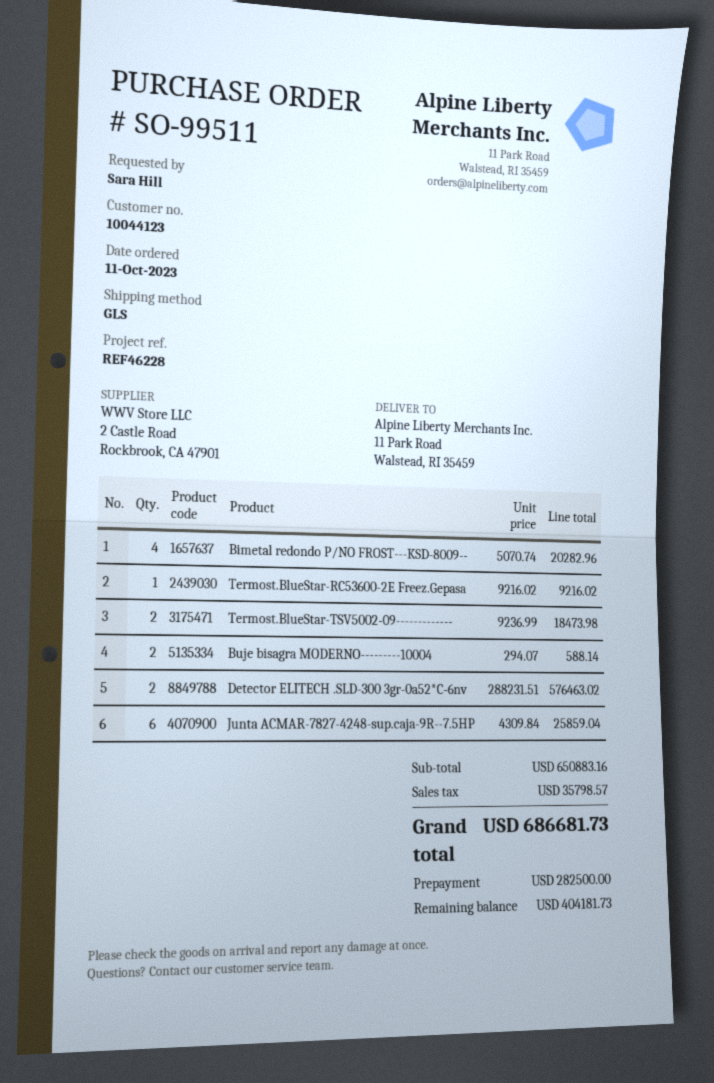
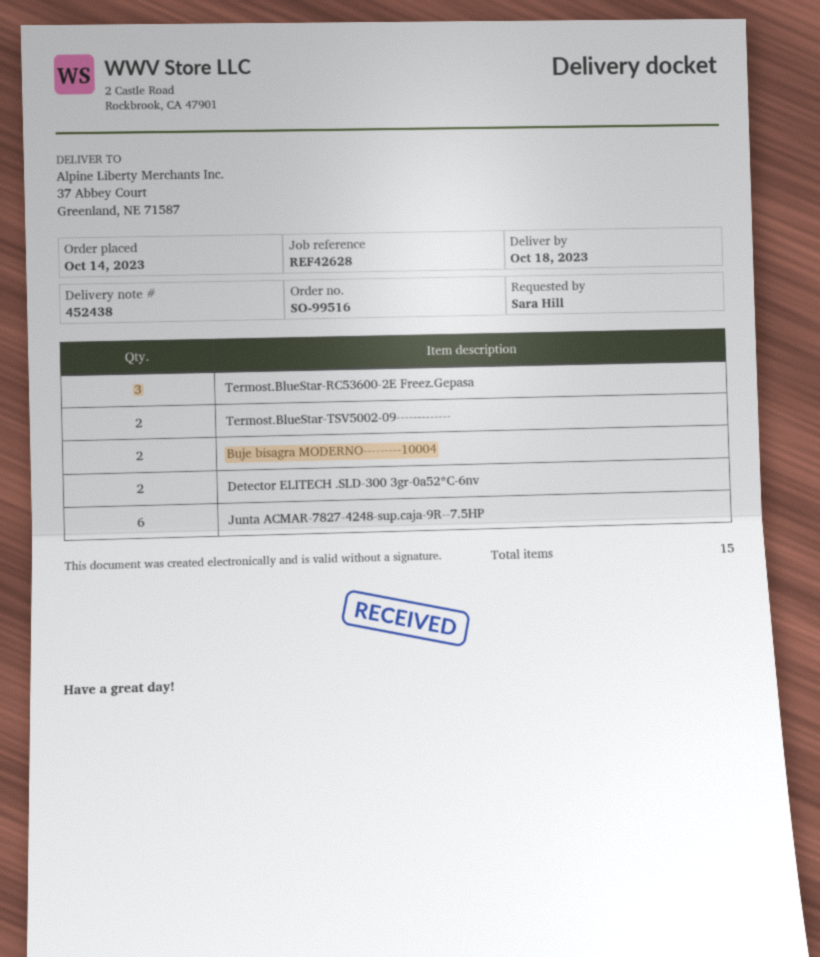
order number: SO-99511 -> SO-99516
order date: 2023-10-11 -> 2023-10-14
reference: REF46228 -> REF42628
ship to: 11 Park Road, Walstead, RI 35459 -> 37 Abbey Court, Greenland, NE 71587
Bimetal redondo P/NO FROST---KSD-8009--: 4 -> none
Termost.BlueStar-RC53600-2E Freez.Gepasa: 1 -> 3

